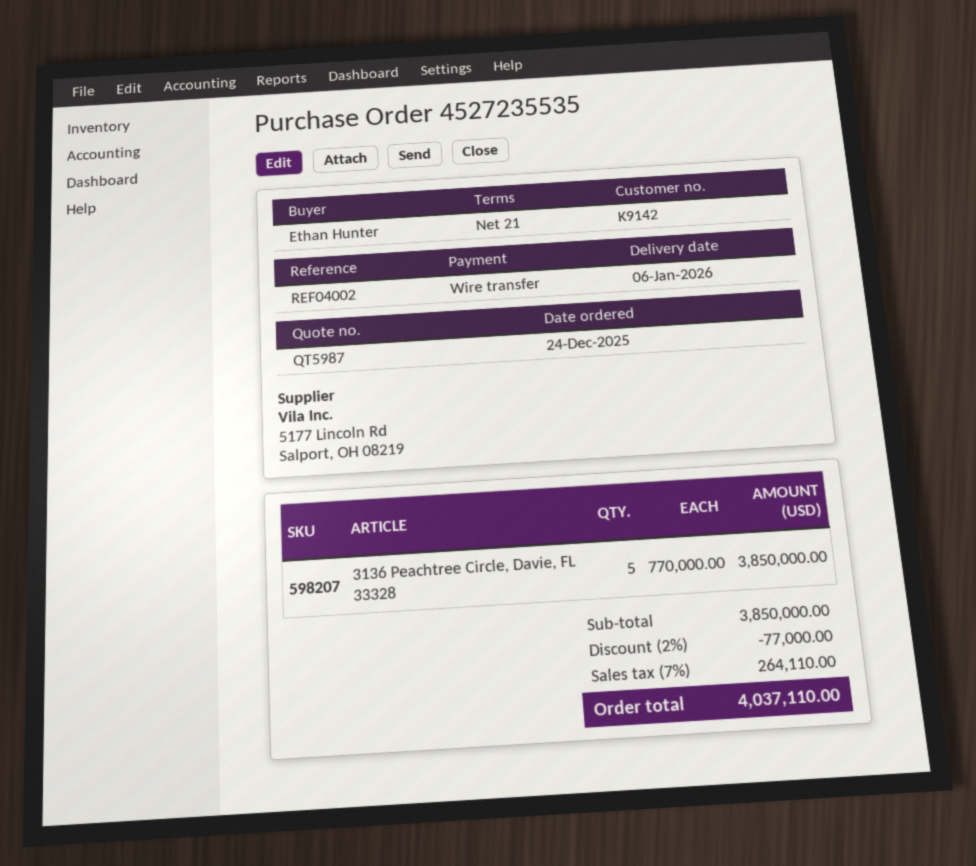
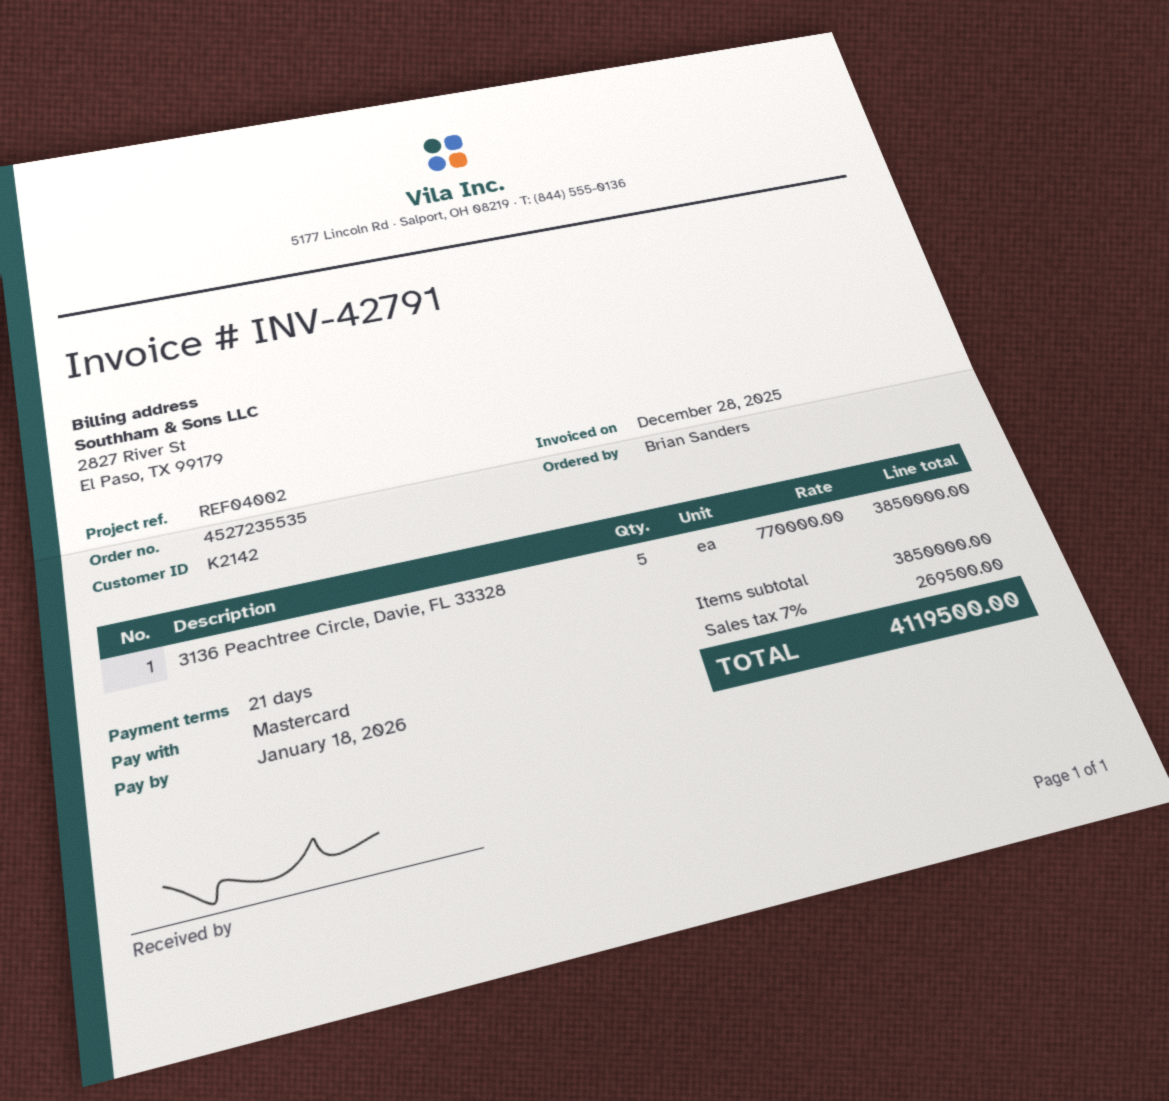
customer number: K9142 -> K2142
ordered by: Ethan Hunter -> Brian Sanders
payment method: bank transfer -> Mastercard
discount: 2% = 77000.00 -> none
tax: 7% = 264110.00 -> 7% = 269500.00
total: 4037110.00 -> 4119500.00

